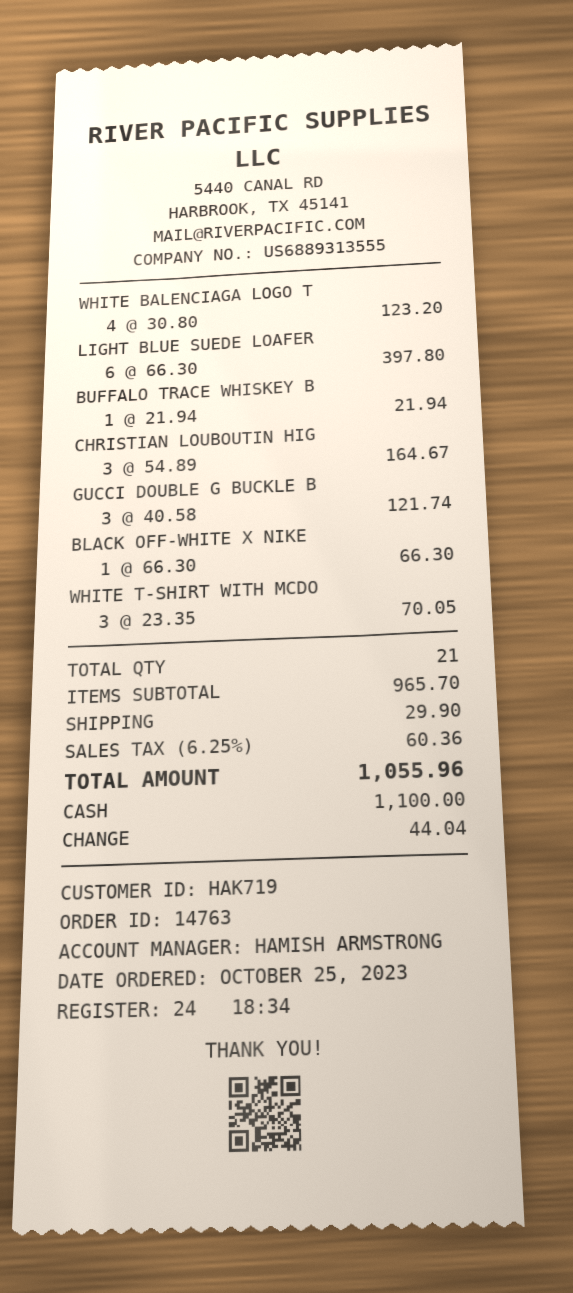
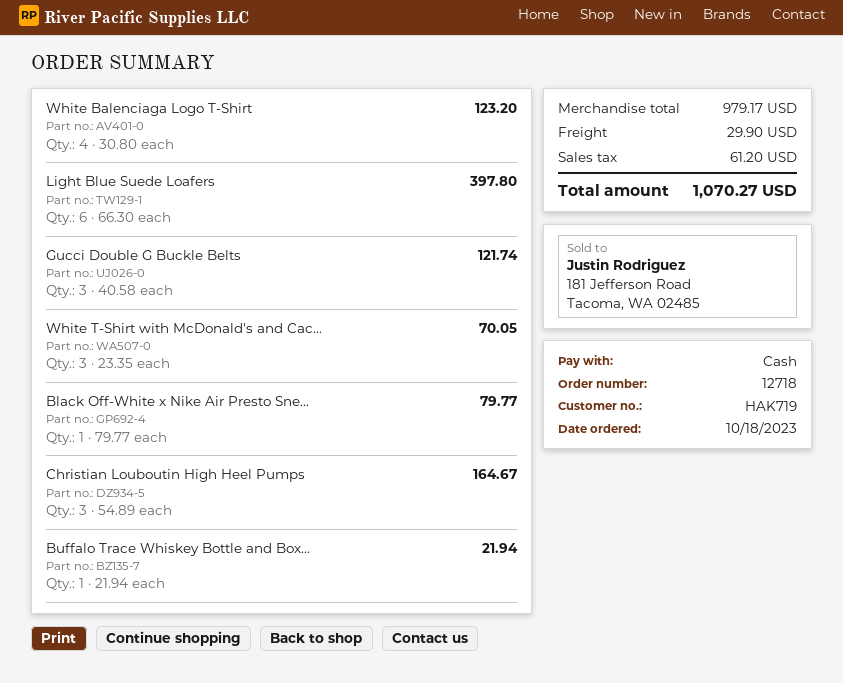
order number: 14763 -> 12718
order date: 2023-10-25 -> 2023-10-18
BLACK OFF-WHITE X NIKE: 1 x 66.30 = 66.30 -> 1 x 79.77 = 79.77
subtotal: 965.70 -> 979.17
tax: 60.36 -> 61.20
total: 1055.96 -> 1070.27

